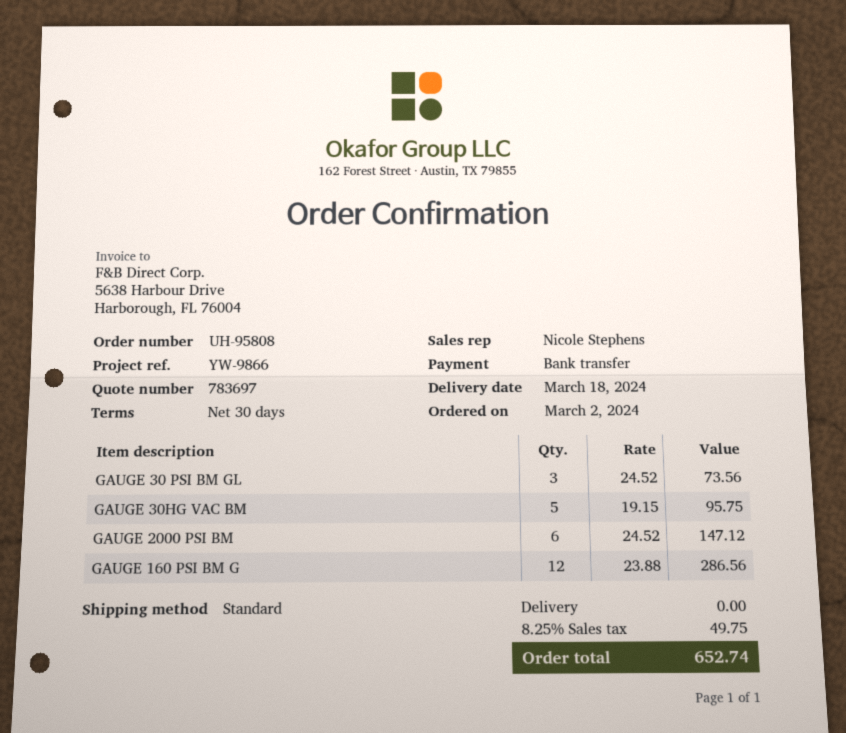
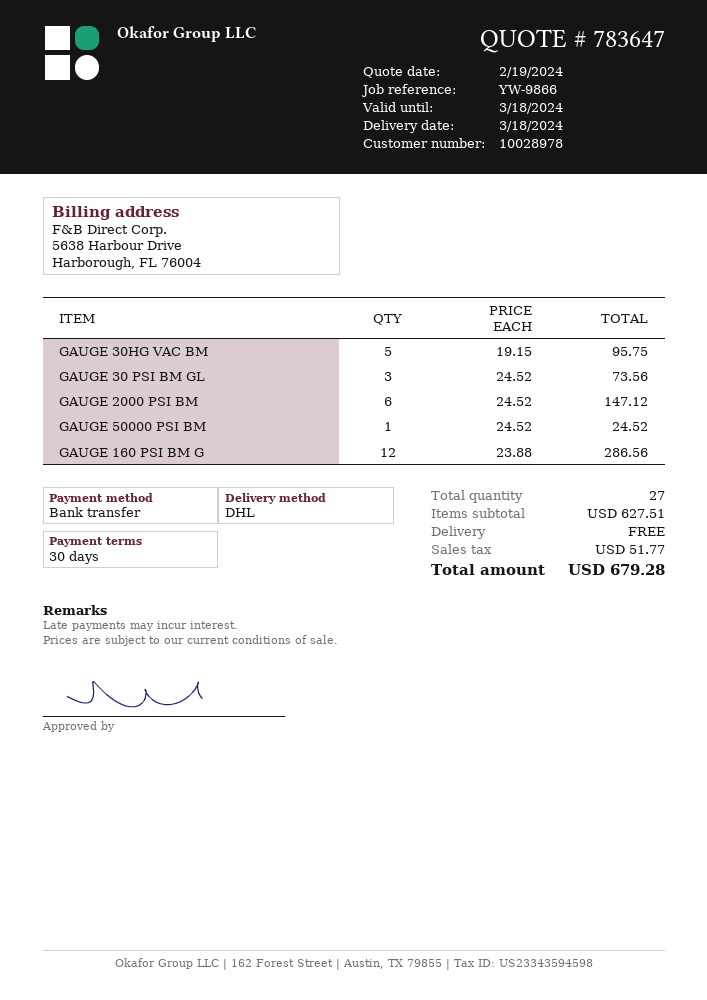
quote number: 783697 -> 783647
shipping method: standard -> DHL
GAUGE 50000 PSI BM: none -> 1 x 24.52 = 24.52
tax: 49.75 -> 51.77
total: 652.74 -> 679.28

